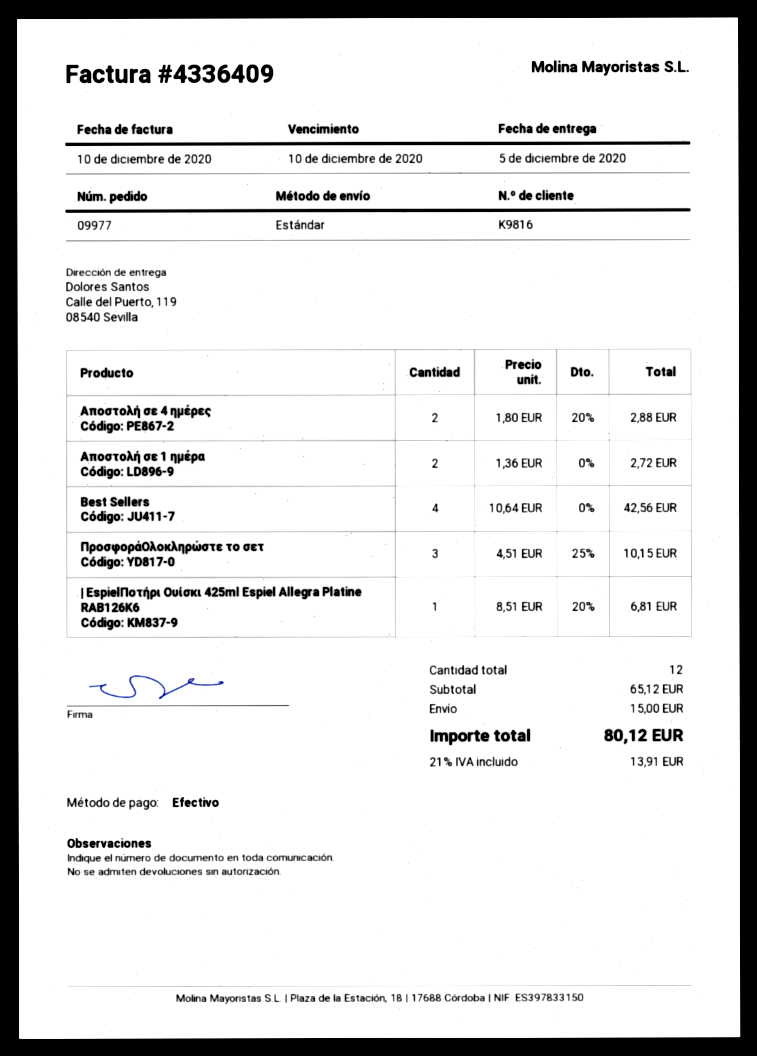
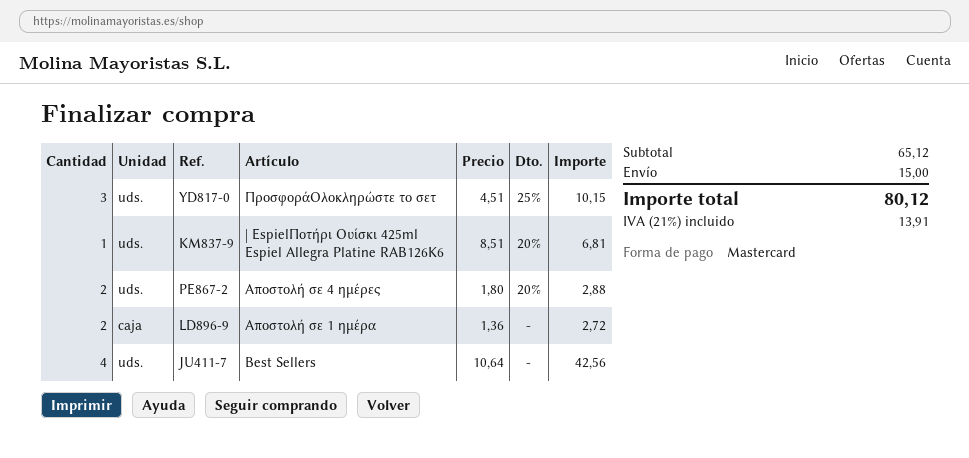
payment method: cash -> Mastercard

